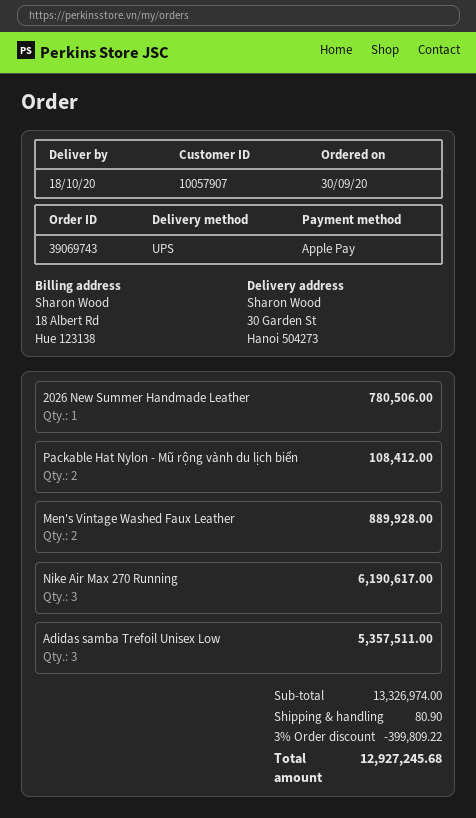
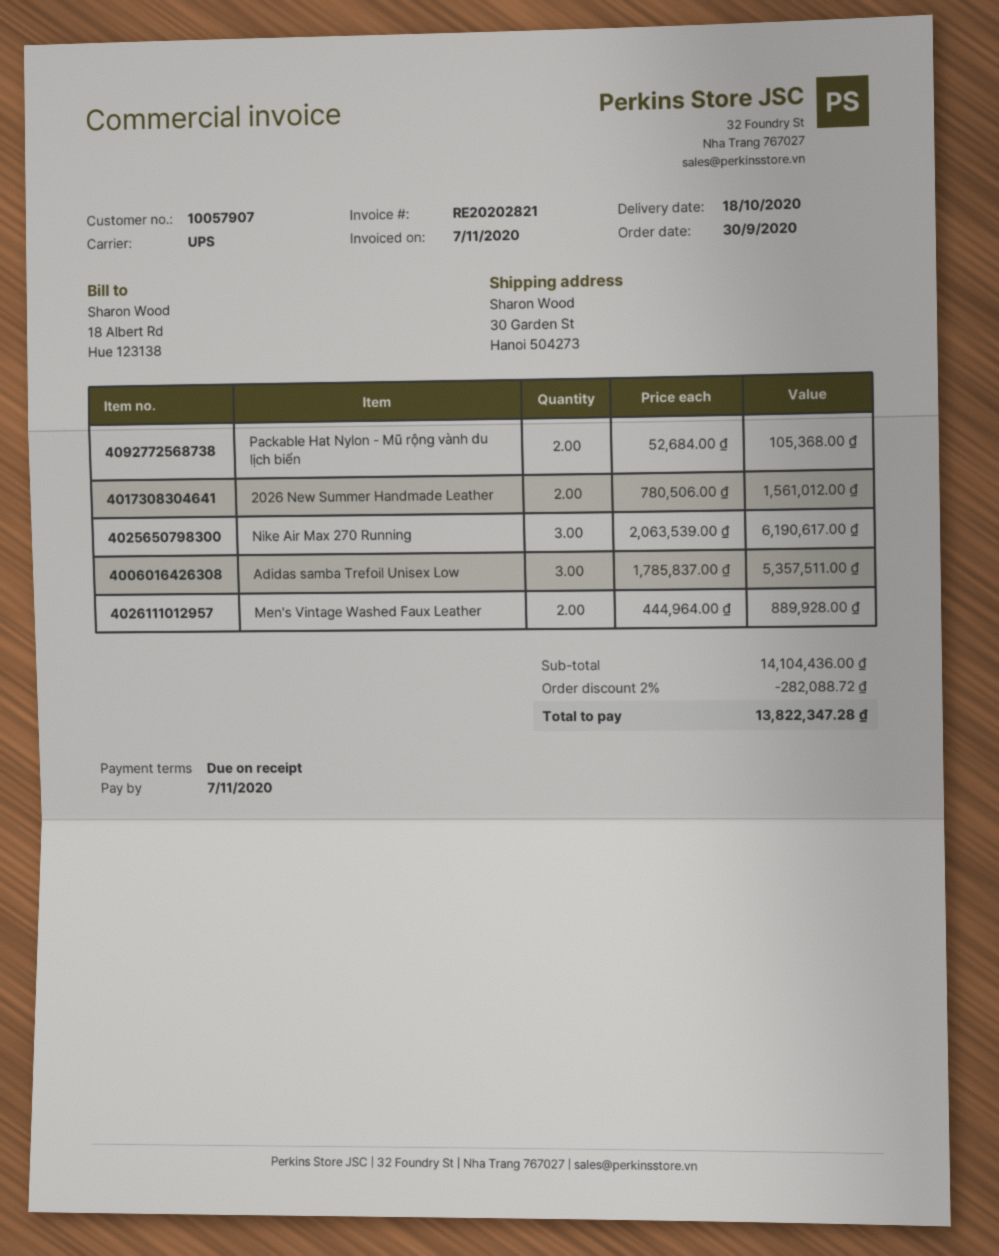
2026 New Summer Handmade Leather: 1 for 780506.00 -> 2 for 1561012.00
Packable Hat Nylon - Mũ rộng vành du lịch biển: 2 for 108412.00 -> 2 for 105368.00
subtotal: 13326974.00 -> 14104436.00
discount: 3% = 399809.22 -> 2% = 282088.72
shipping: 80.90 -> none
total: 12927245.68 -> 13822347.28

